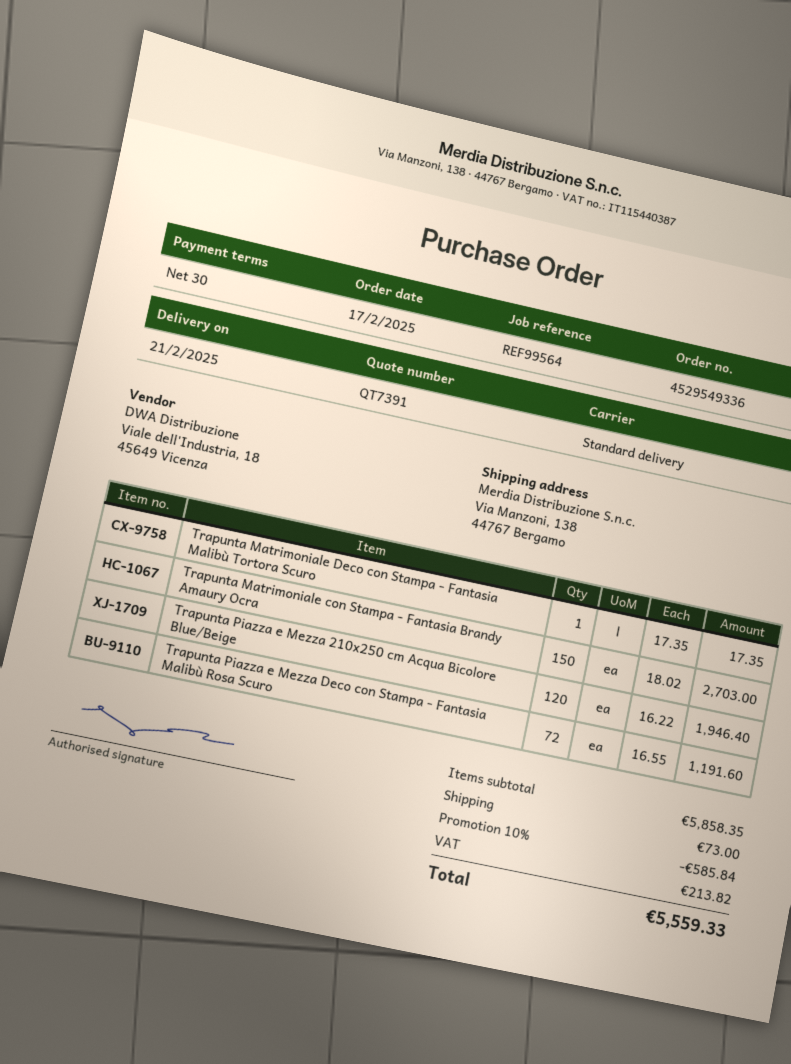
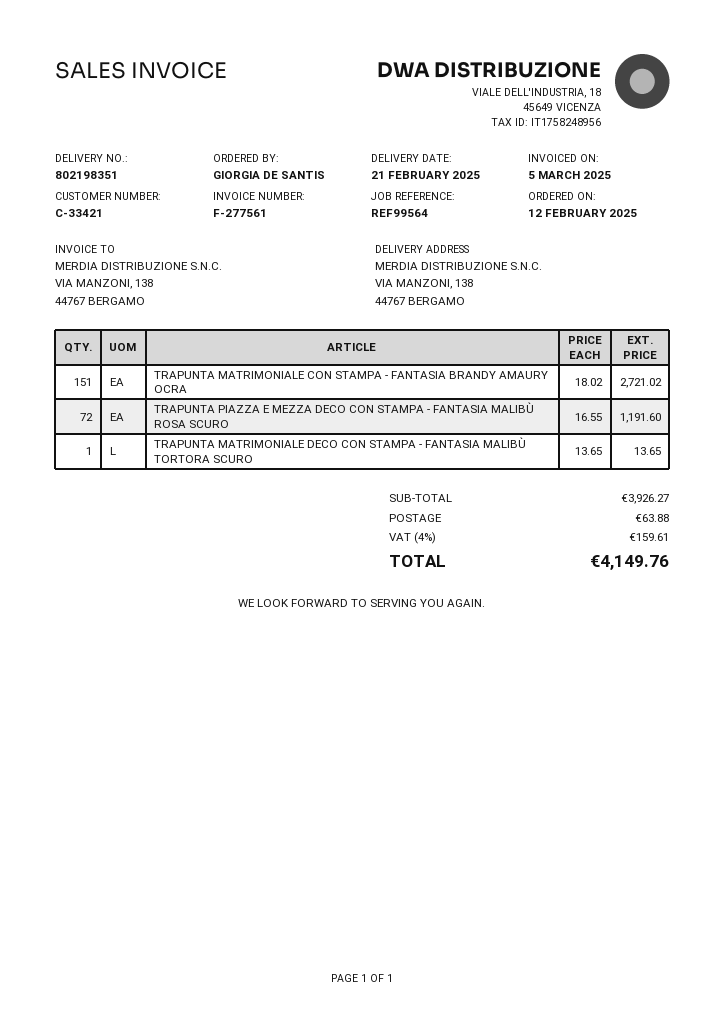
order date: 2025-02-17 -> 2025-02-12
Trapunta Matrimoniale Deco con Stampa - Fantasia Malibù Tortora Scuro: 1 x 17.35 = 17.35 -> 1 x 13.65 = 13.65
Trapunta Matrimoniale con Stampa - Fantasia Brandy Amaury Ocra: 150 x 18.02 = 2703.00 -> 151 x 18.02 = 2721.02
Trapunta Piazza e Mezza 210x250 cm Acqua Bicolore Blue/Beige: 120 x 16.22 = 1946.40 -> none
subtotal: 5858.35 -> 3926.27
discount: 10% = 585.84 -> none
shipping: 73.00 -> 63.88
tax: 213.82 -> 159.61
total: 5559.33 -> 4149.76

